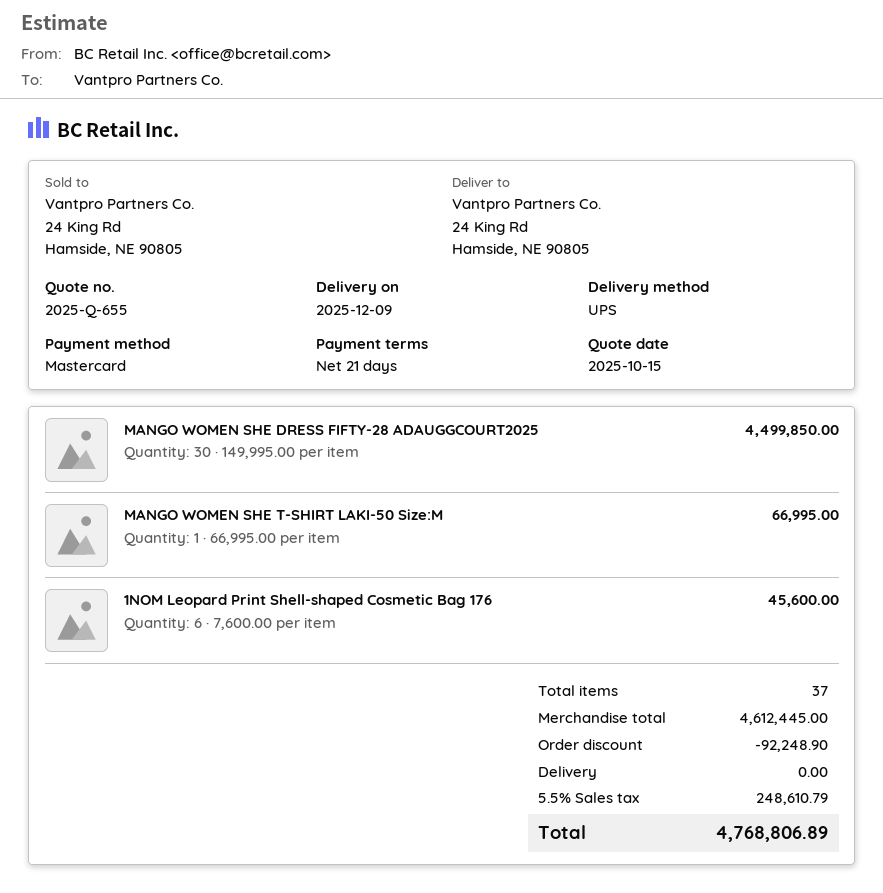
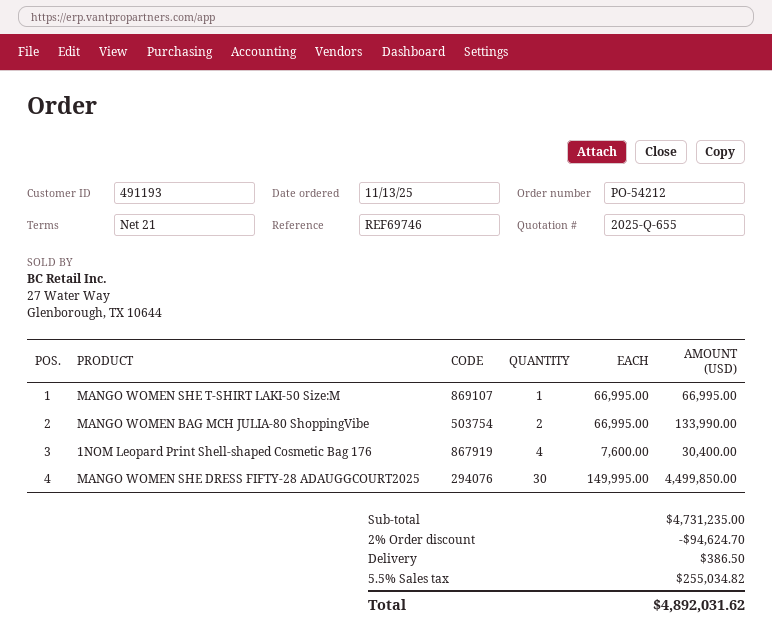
1NOM Leopard Print Shell-shaped Cosmetic Bag 176: 6 x 7600.00 = 45600.00 -> 4 x 7600.00 = 30400.00
MANGO WOMEN BAG MCH JULIA-80 ShoppingVibe: none -> 2 x 66995.00 = 133990.00
subtotal: 4612445.00 -> 4731235.00
discount: 92248.90 -> 94624.70
shipping: 0.00 -> 386.50
tax: 5.5% = 248610.79 -> 5.5% = 255034.82
total: 4768806.89 -> 4892031.62

